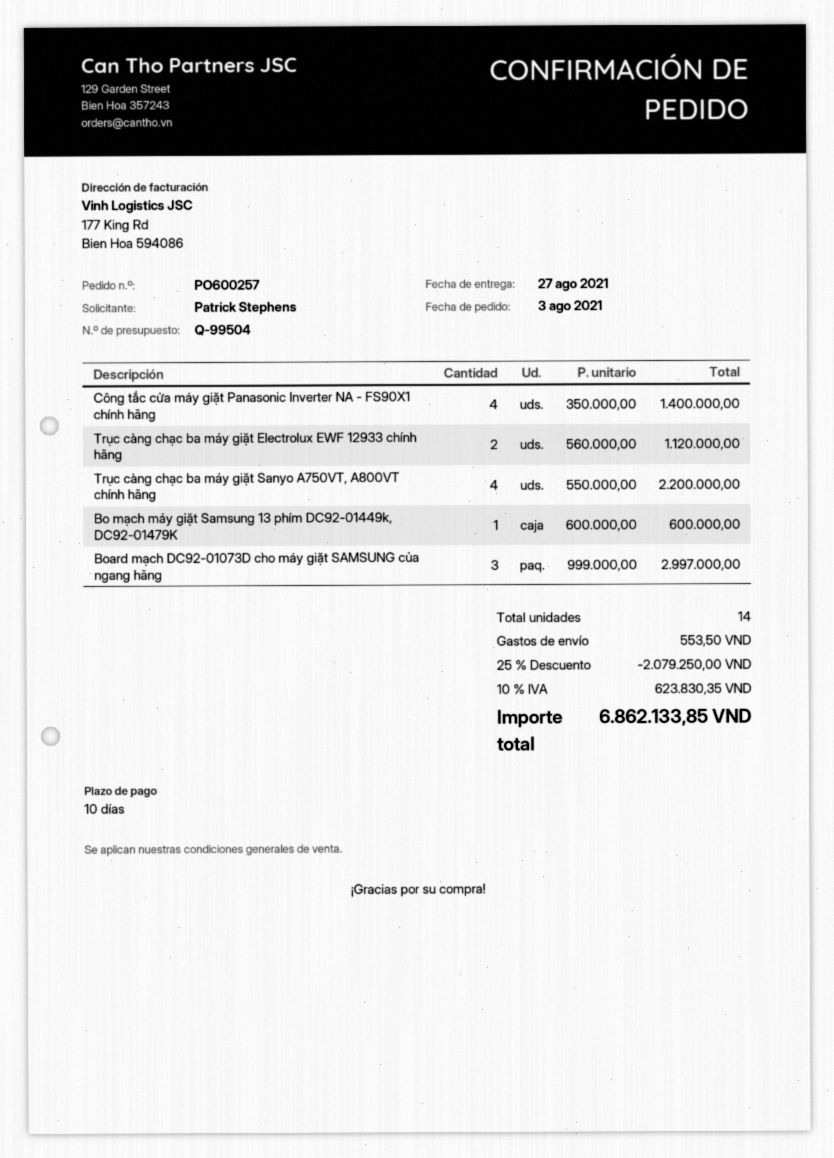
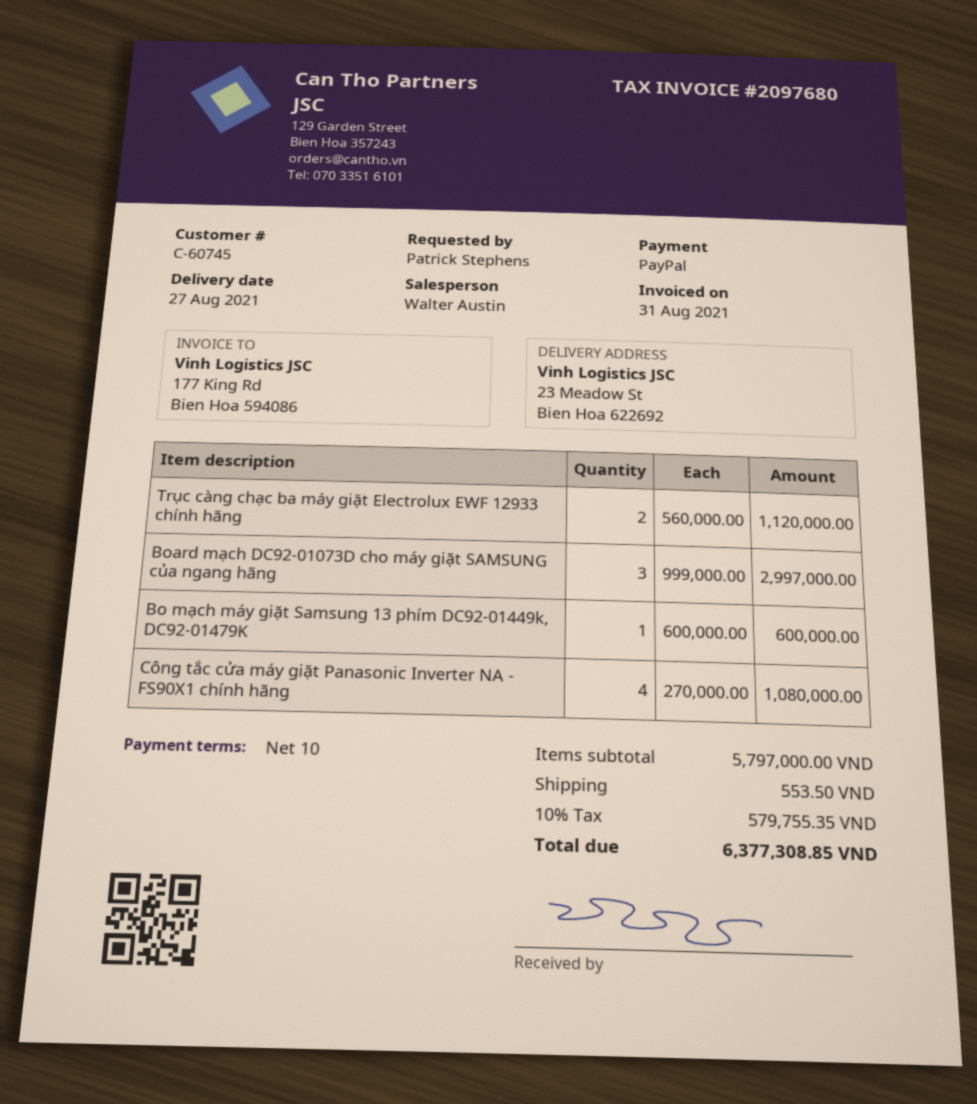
Công tắc cửa máy giặt Panasonic Inverter NA - FS90X1 chính hãng: 4 x 350000.00 = 1400000.00 -> 4 x 270000.00 = 1080000.00
Trục càng chạc ba máy giặt Sanyo A750VT, A800VT chính hãng: 4 x 550000.00 = 2200000.00 -> none
discount: 25% = 2079250.00 -> none
tax: 10% = 623830.35 -> 10% = 579755.35
total: 6862133.85 -> 6377308.85

